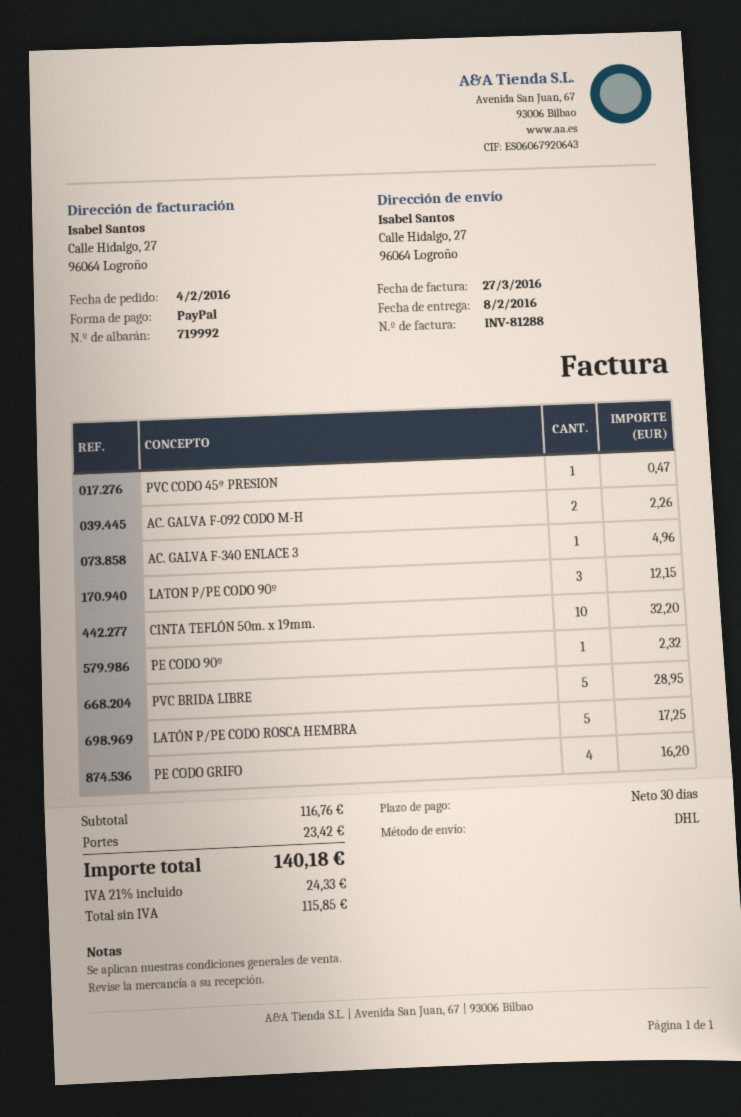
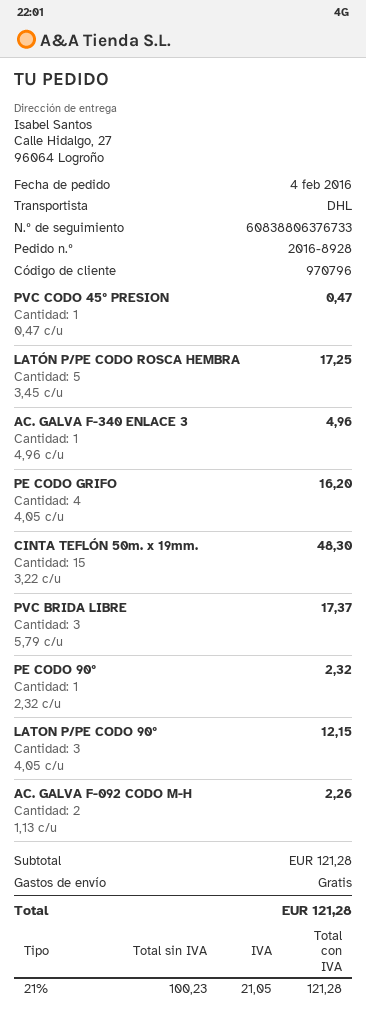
CINTA TEFLÓN 50m. x 19mm.: 10 for 32.20 -> 15 for 48.30
PVC BRIDA LIBRE: 5 for 28.95 -> 3 for 17.37
subtotal: 116.76 -> 121.28
shipping: 23.42 -> 0.00
net: 115.85 -> 100.23
tax: 21% = 24.33 -> 21% = 21.05
total: 140.18 -> 121.28

